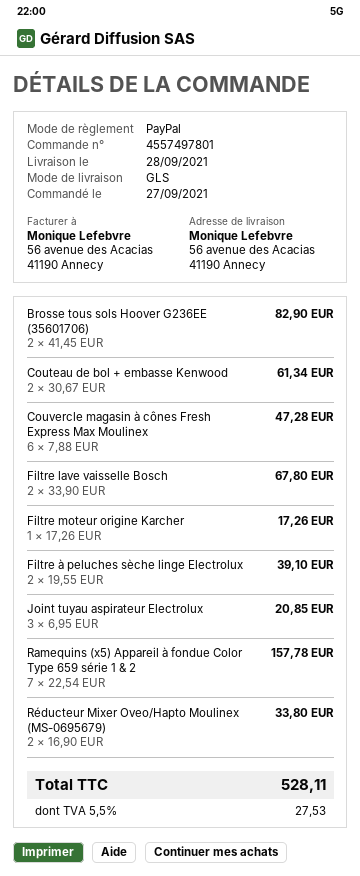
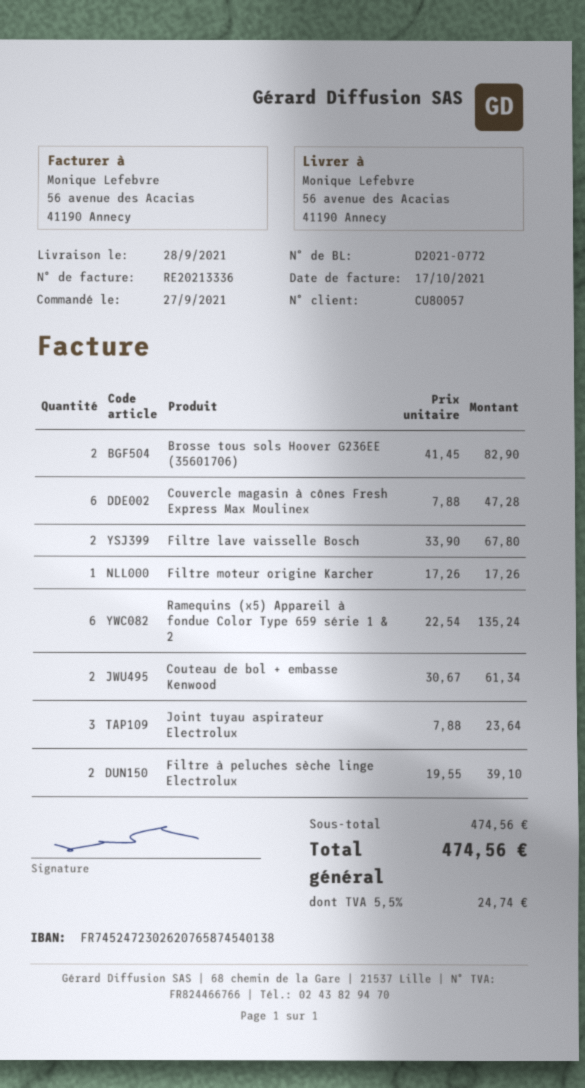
Joint tuyau aspirateur Electrolux: 3 x 6.95 = 20.85 -> 3 x 7.88 = 23.64
Ramequins (x5) Appareil à fondue Color Type 659 série 1 & 2: 7 x 22.54 = 157.78 -> 6 x 22.54 = 135.24
Réducteur Mixer Oveo/Hapto Moulinex (MS-0695679): 2 x 16.90 = 33.80 -> none
tax: 5.5% = 27.53 -> 5.5% = 24.74
total: 528.11 -> 474.56

